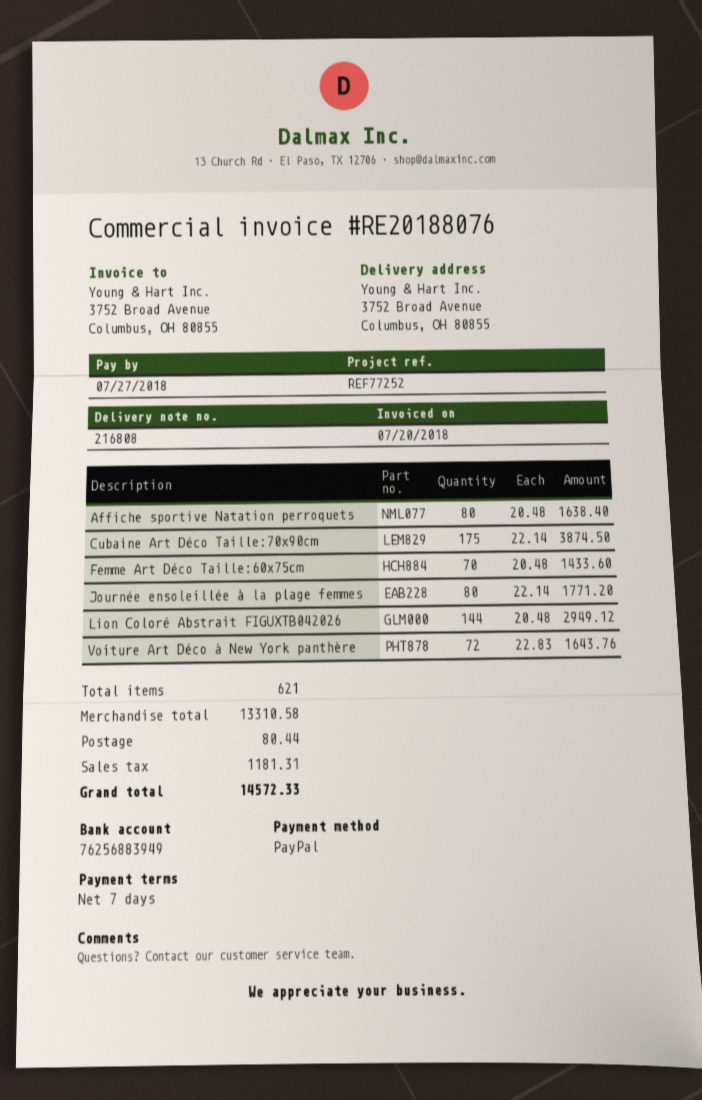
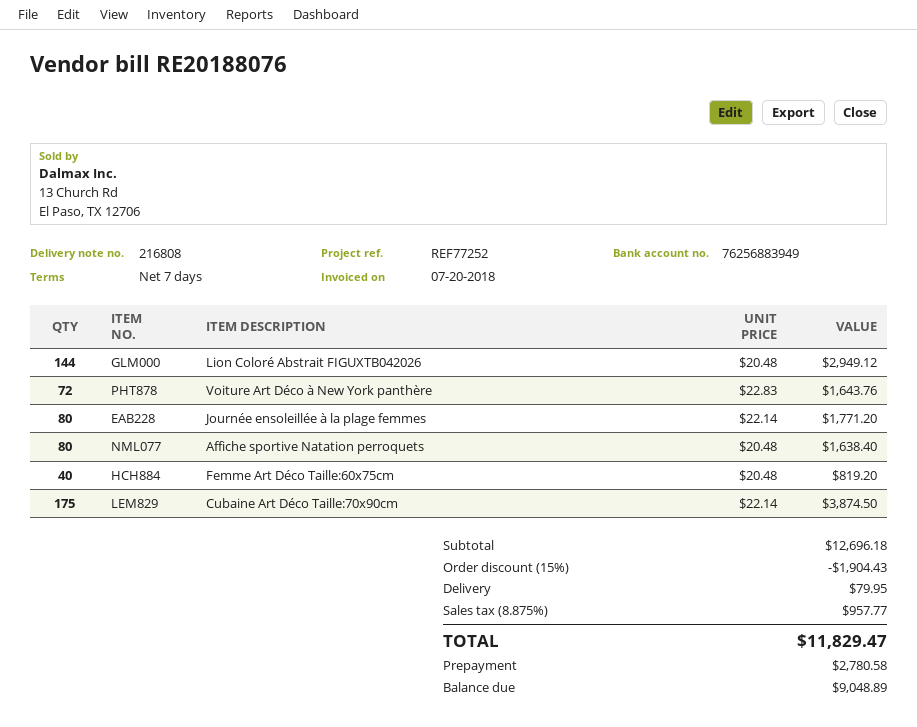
Femme Art Déco Taille:60x75cm: 70 x 20.48 = 1433.60 -> 40 x 20.48 = 819.20
subtotal: 13310.58 -> 12696.18
discount: none -> 15% = 1904.43
shipping: 80.44 -> 79.95
tax: 1181.31 -> 957.77
total: 14572.33 -> 11829.47

